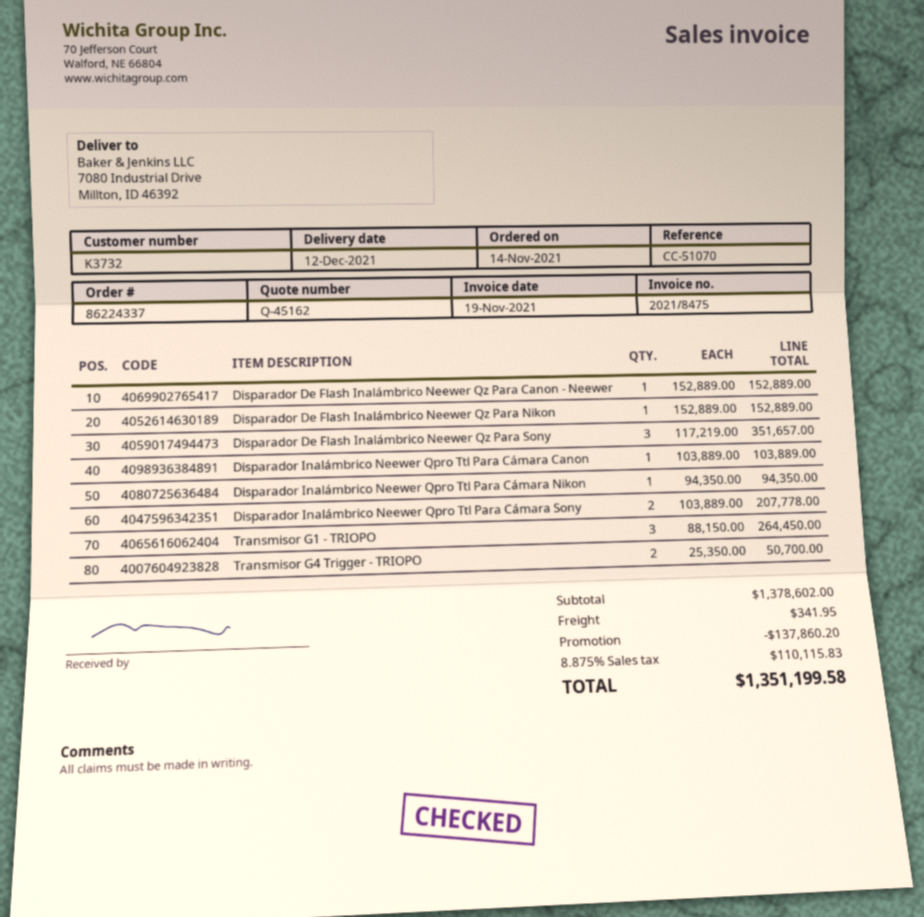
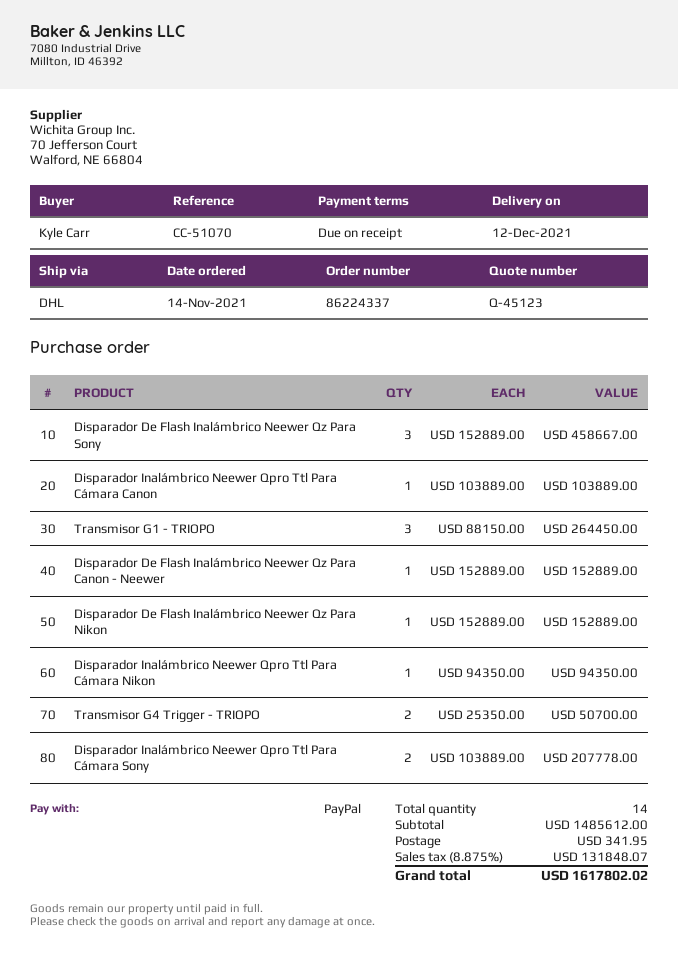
quote number: Q-45162 -> Q-45123
Disparador De Flash Inalámbrico Neewer Qz Para Sony: 3 x 117219.00 = 351657.00 -> 3 x 152889.00 = 458667.00
subtotal: 1378602.00 -> 1485612.00
discount: 137860.20 -> none
tax: 8.875% = 110115.83 -> 8.875% = 131848.07
total: 1351199.58 -> 1617802.02

